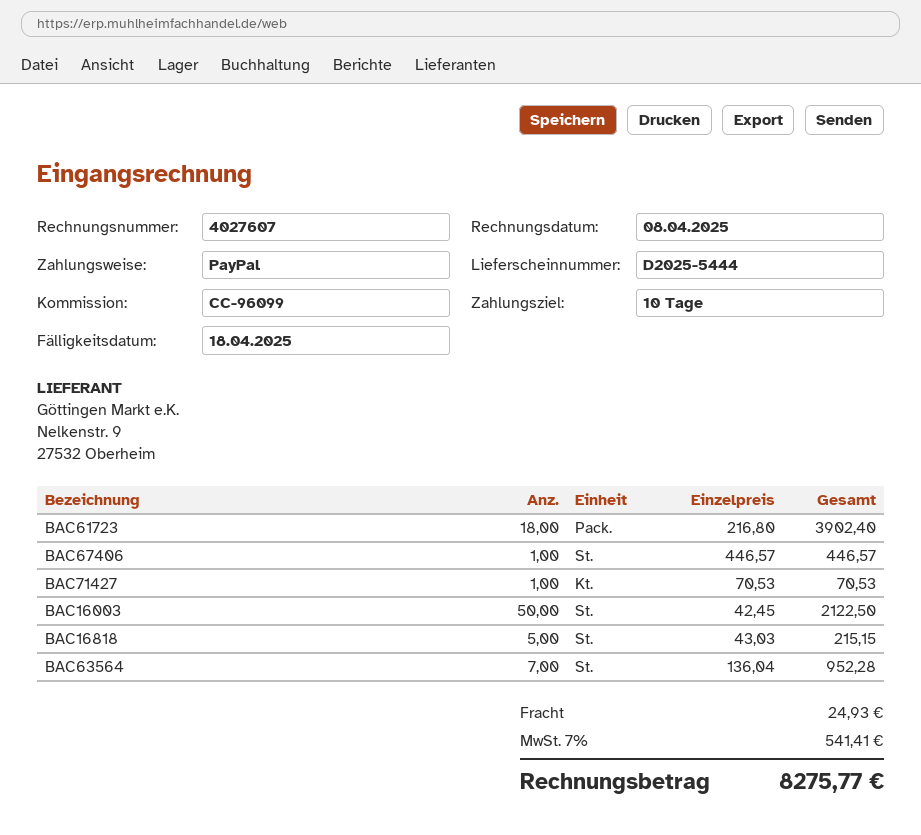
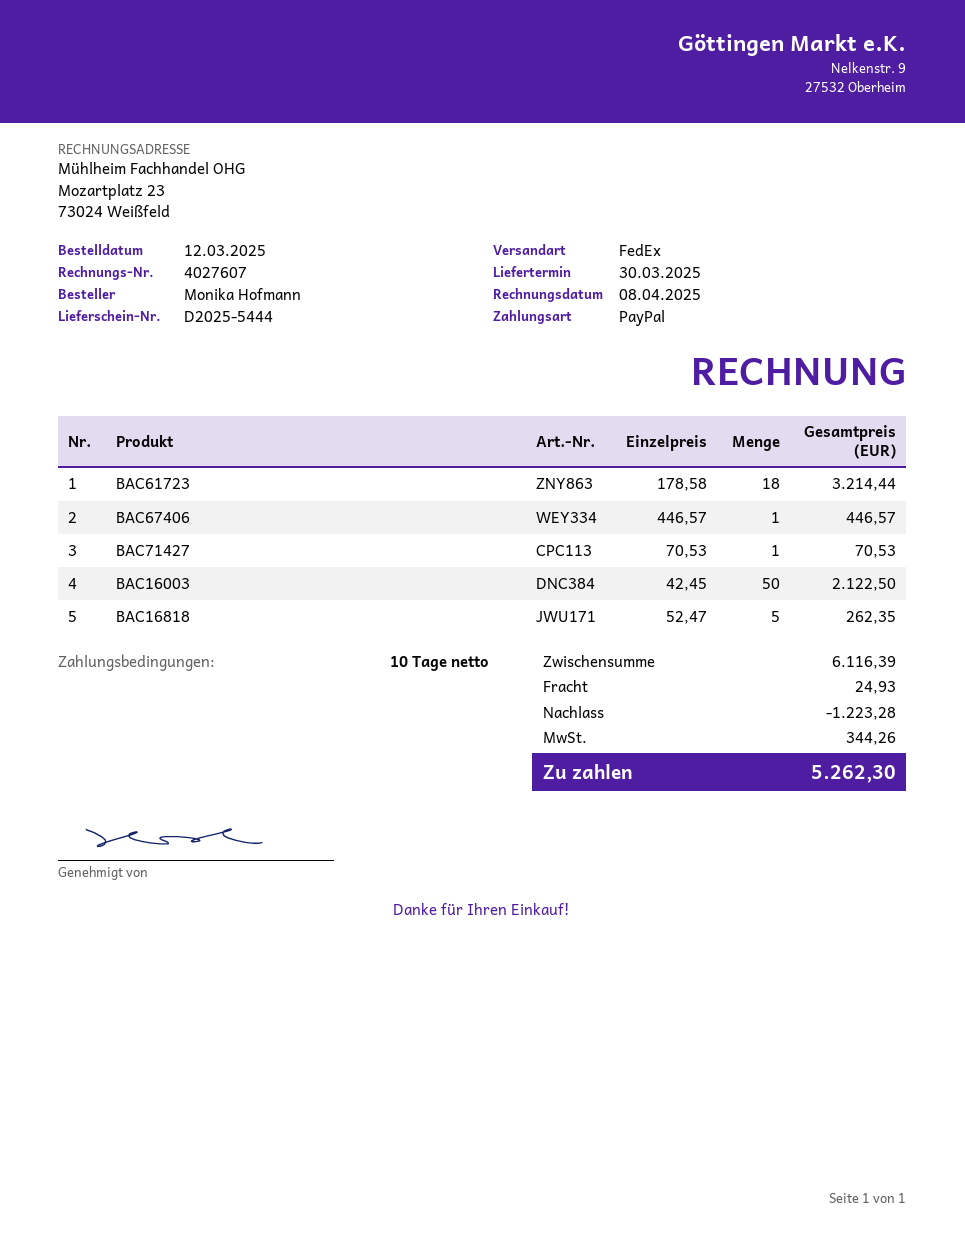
BAC61723: 18 x 216.80 = 3902.40 -> 18 x 178.58 = 3214.44
BAC16818: 5 x 43.03 = 215.15 -> 5 x 52.47 = 262.35
BAC63564: 7 x 136.04 = 952.28 -> none
discount: none -> 1223.28
tax: 541.41 -> 344.26
total: 8275.77 -> 5262.30

